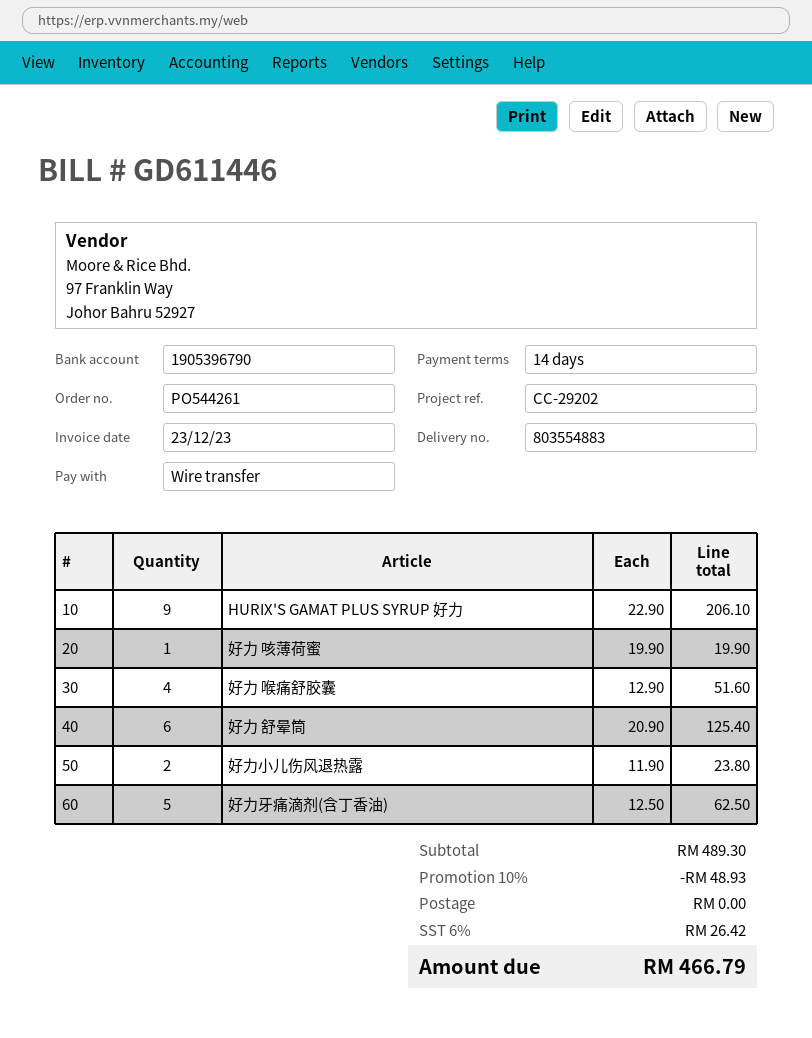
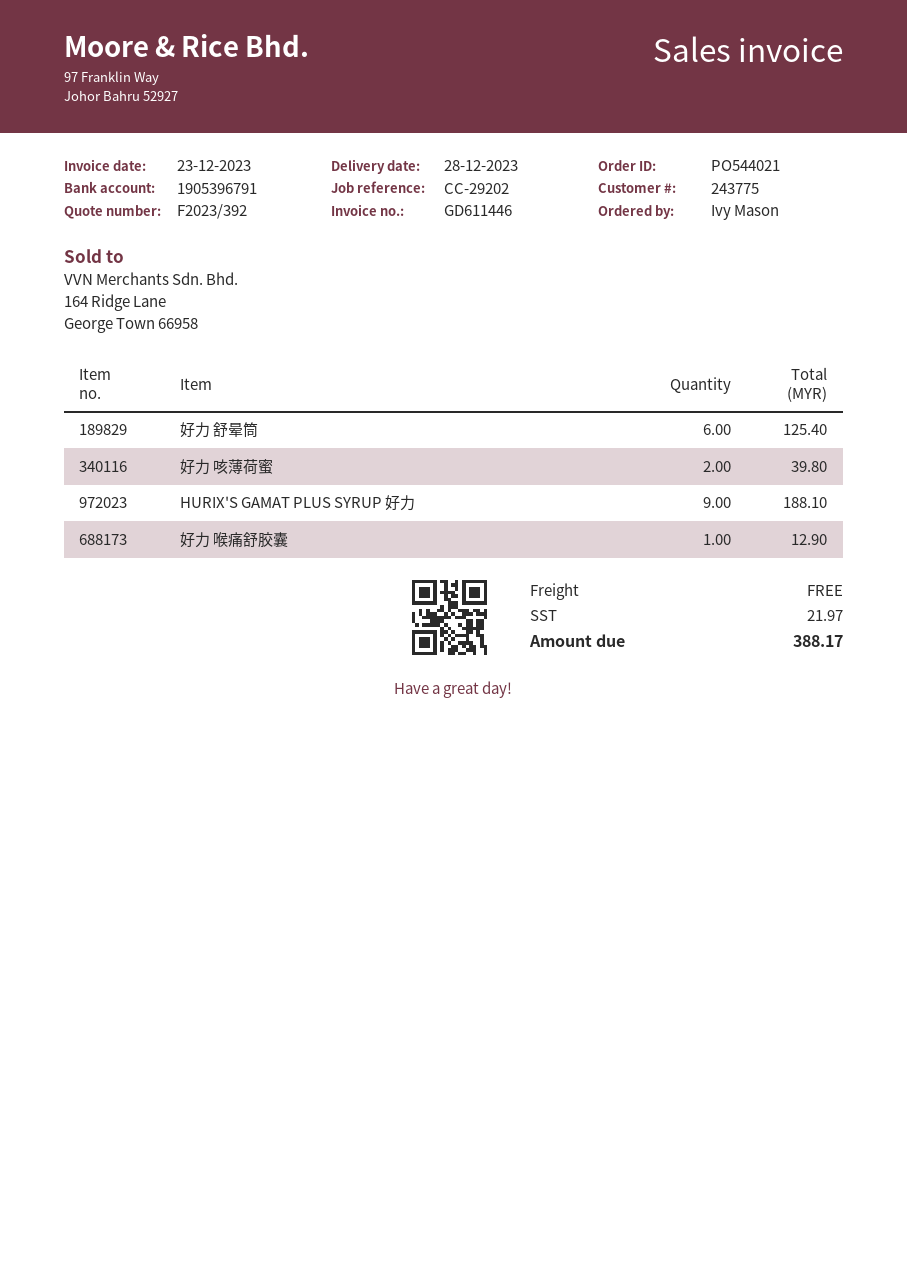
order number: PO544261 -> PO544021
bank account: 1905396790 -> 1905396791
HURIX'S GAMAT PLUS SYRUP 好力: 9 for 206.10 -> 9 for 188.10
好力 咳薄荷蜜: 1 for 19.90 -> 2 for 39.80
好力 喉痛舒胶囊: 4 for 51.60 -> 1 for 12.90
好力小儿伤风退热露: 2 for 23.80 -> none
好力牙痛滴剂(含丁香油): 5 for 62.50 -> none
discount: 10% = 48.93 -> none
tax: 26.42 -> 21.97
total: 466.79 -> 388.17

